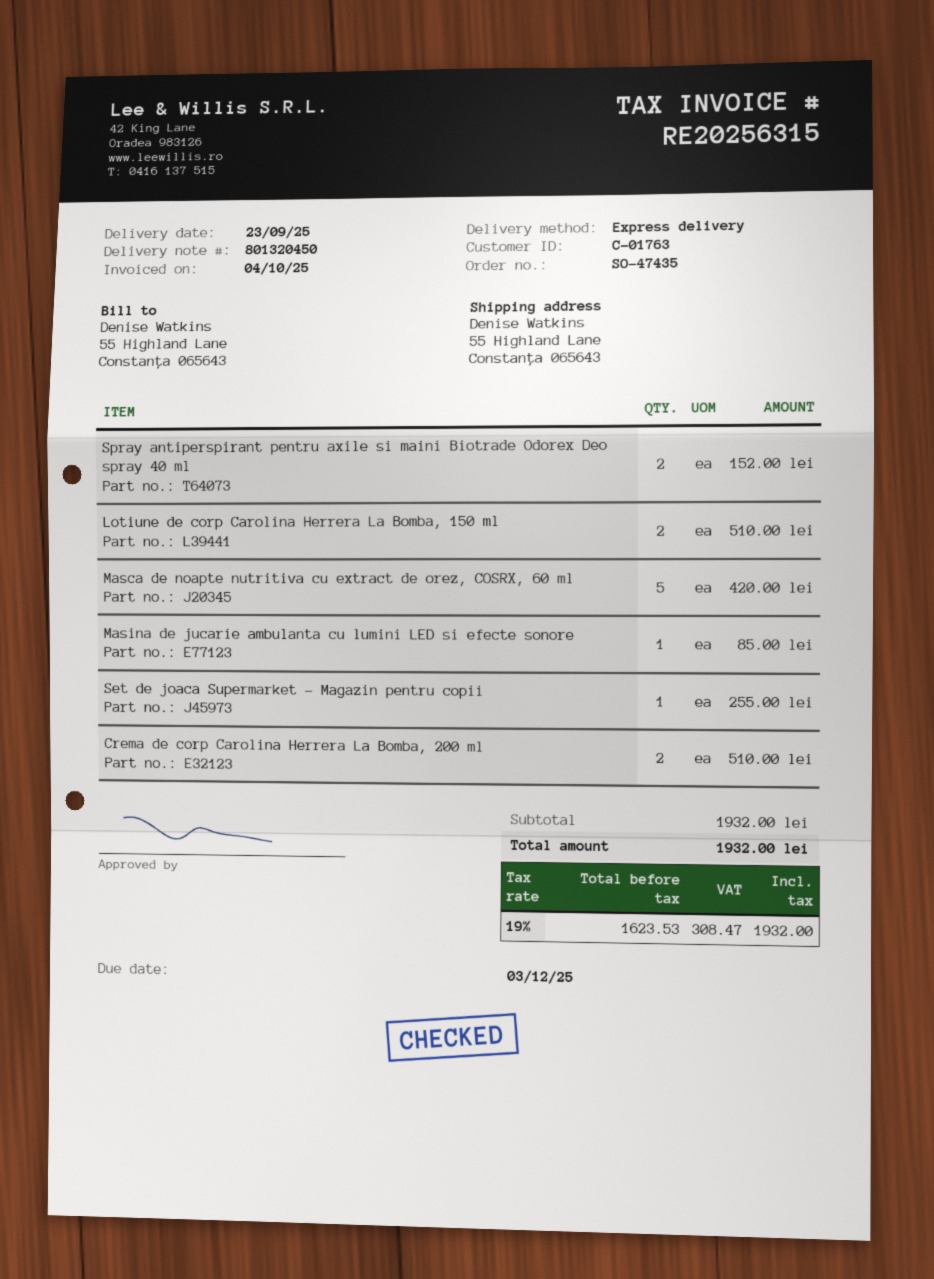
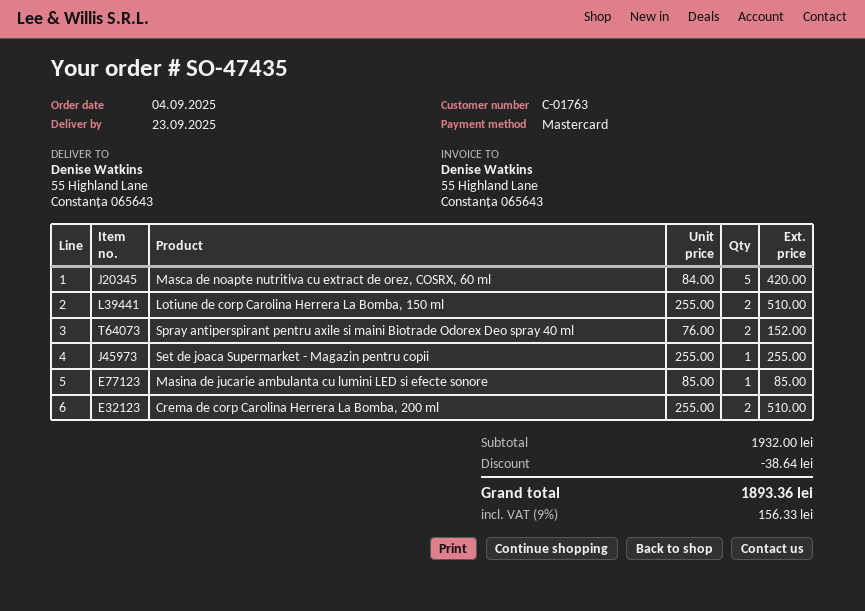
discount: none -> 38.64
tax: 19% = 308.47 -> 9% = 156.33
total: 1932.00 -> 1893.36

